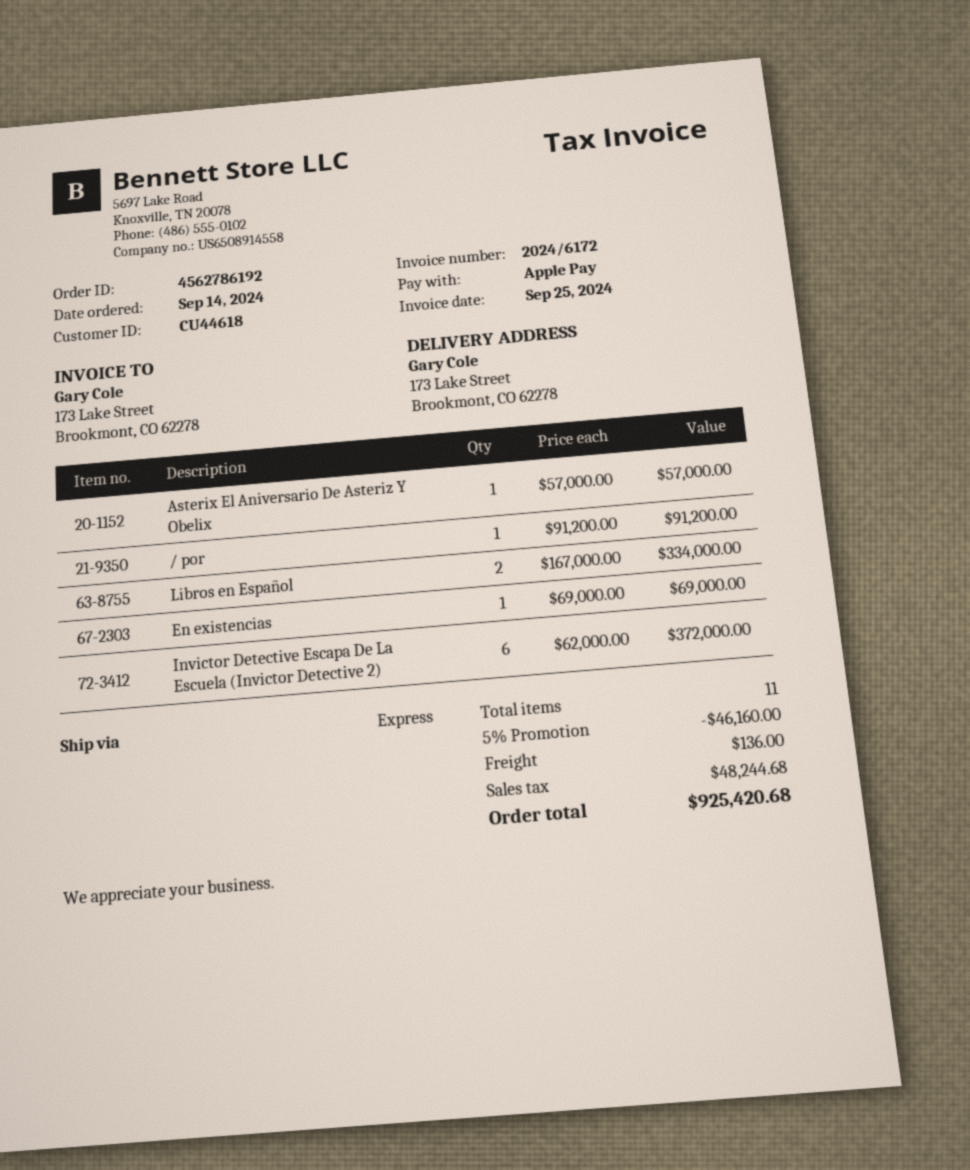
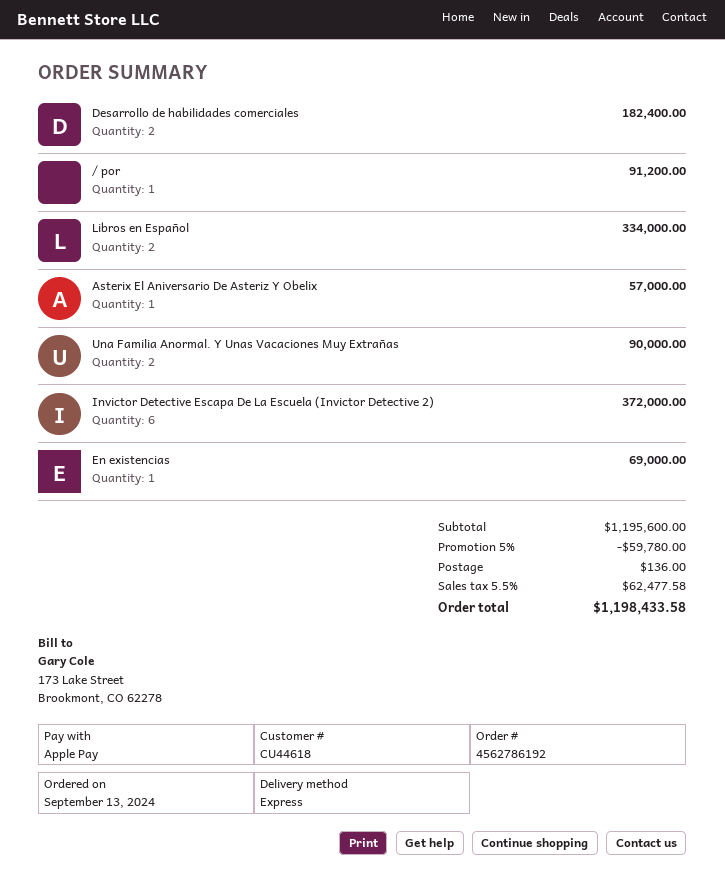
order date: 2024-09-14 -> 2024-09-13
Desarrollo de habilidades comerciales: none -> 2 for 182400.00
Una Familia Anormal. Y Unas Vacaciones Muy Extrañas: none -> 2 for 90000.00
discount: 5% = 46160.00 -> 5% = 59780.00
tax: 48244.68 -> 62477.58
total: 925420.68 -> 1198433.58

